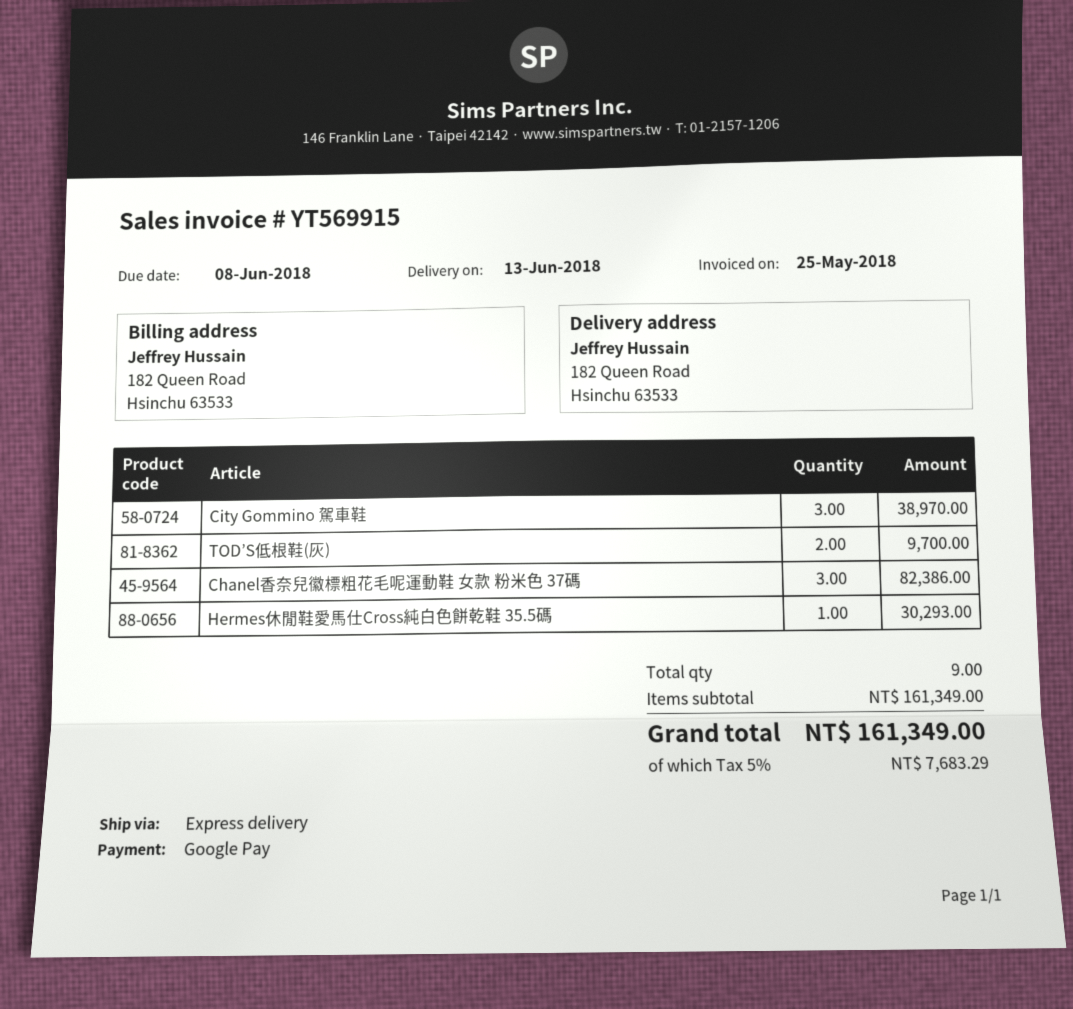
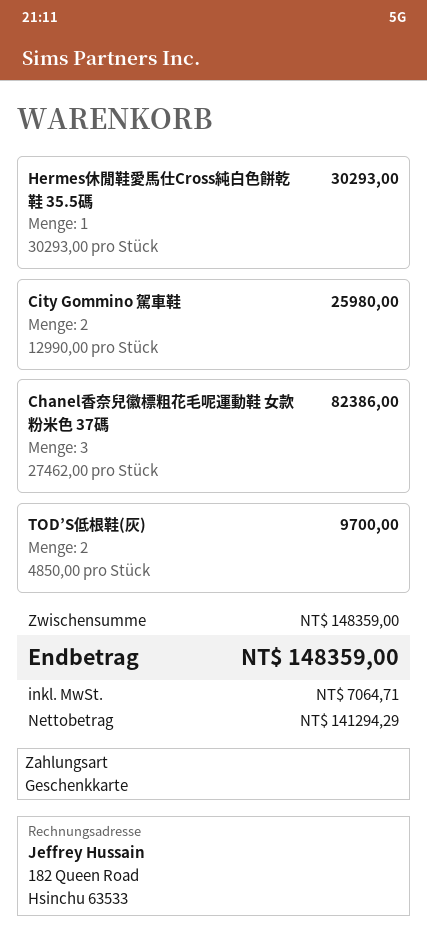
payment method: Google Pay -> gift card
City Gommino 駕車鞋: 3 for 38970.00 -> 2 for 25980.00
subtotal: 161349.00 -> 148359.00
tax: 7683.29 -> 7064.71
total: 161349.00 -> 148359.00

